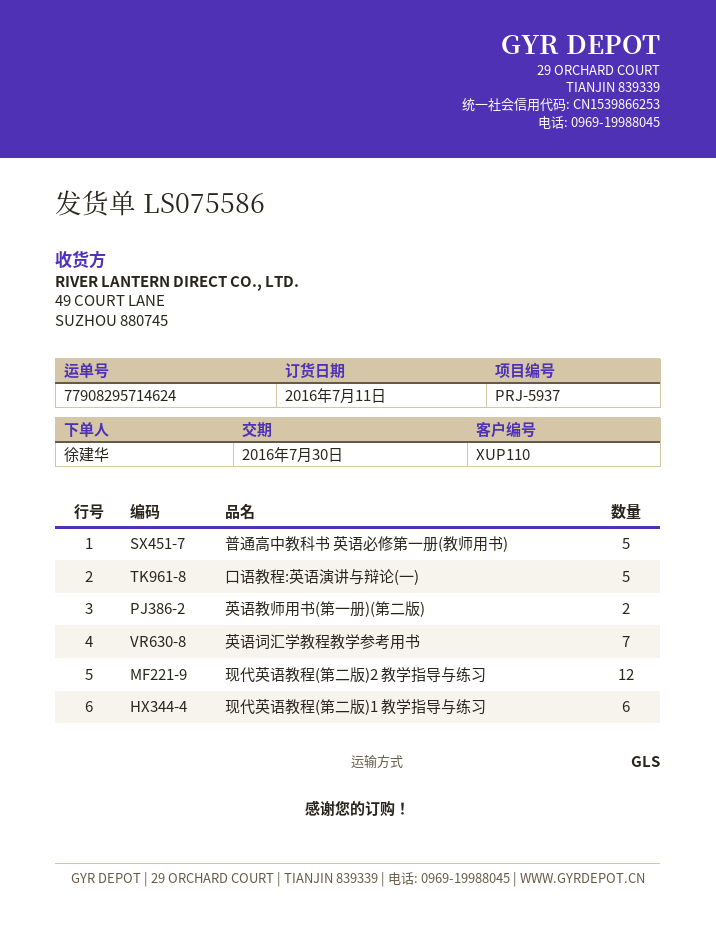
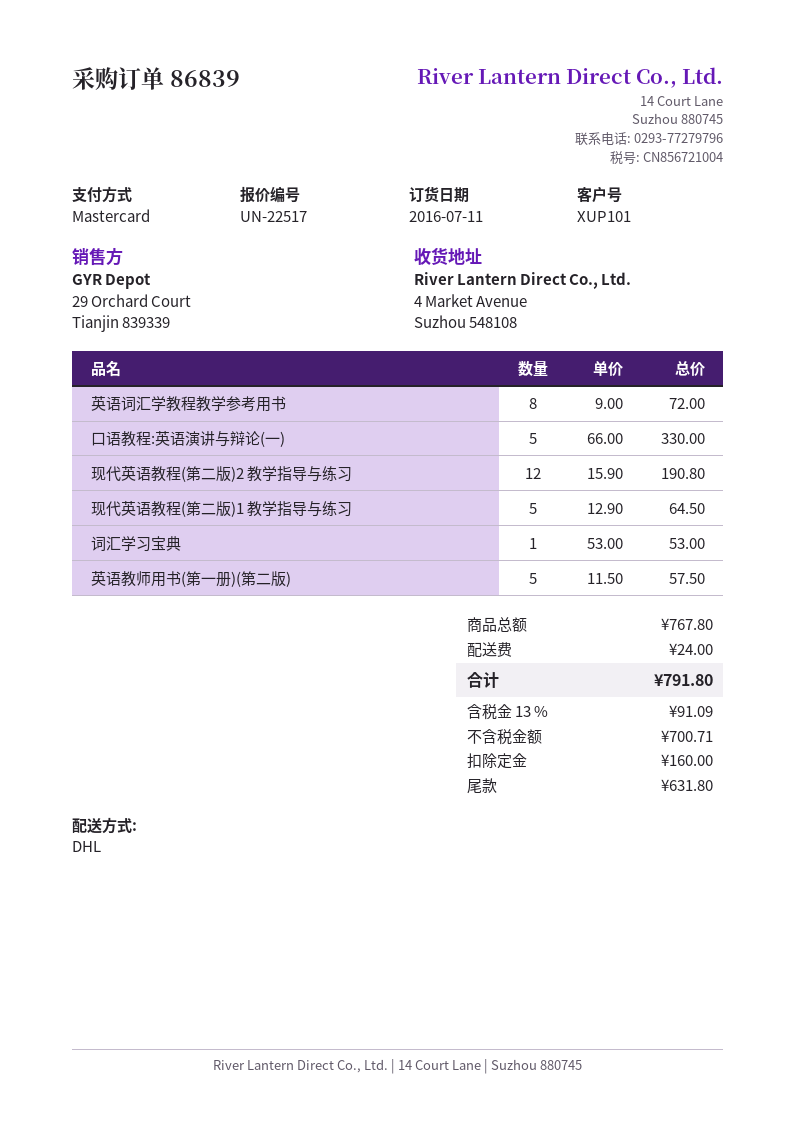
customer number: XUP110 -> XUP101
shipping method: GLS -> DHL
ship to: 49 COURT LANE, SUZHOU 880745 -> 4 Market Avenue, Suzhou 548108
普通高中教科书 英语必修第一册(教师用书): 5 -> none
英语教师用书(第一册)(第二版): 2 -> 5
英语词汇学教程教学参考用书: 7 -> 8
现代英语教程(第二版)1 教学指导与练习: 6 -> 5
词汇学习宝典: none -> 1

